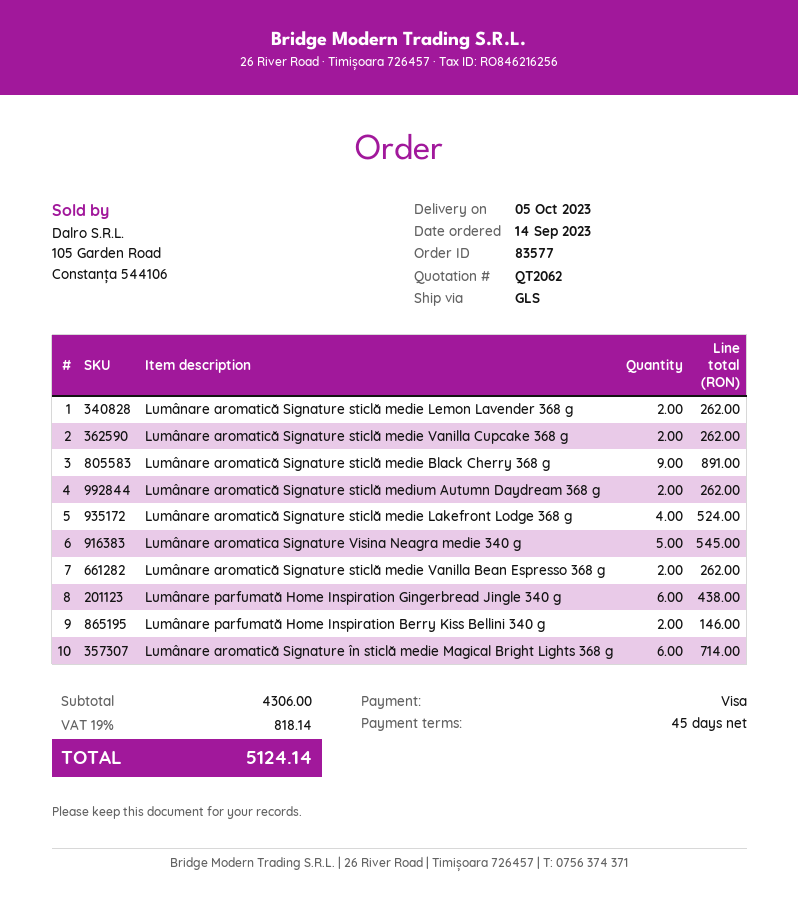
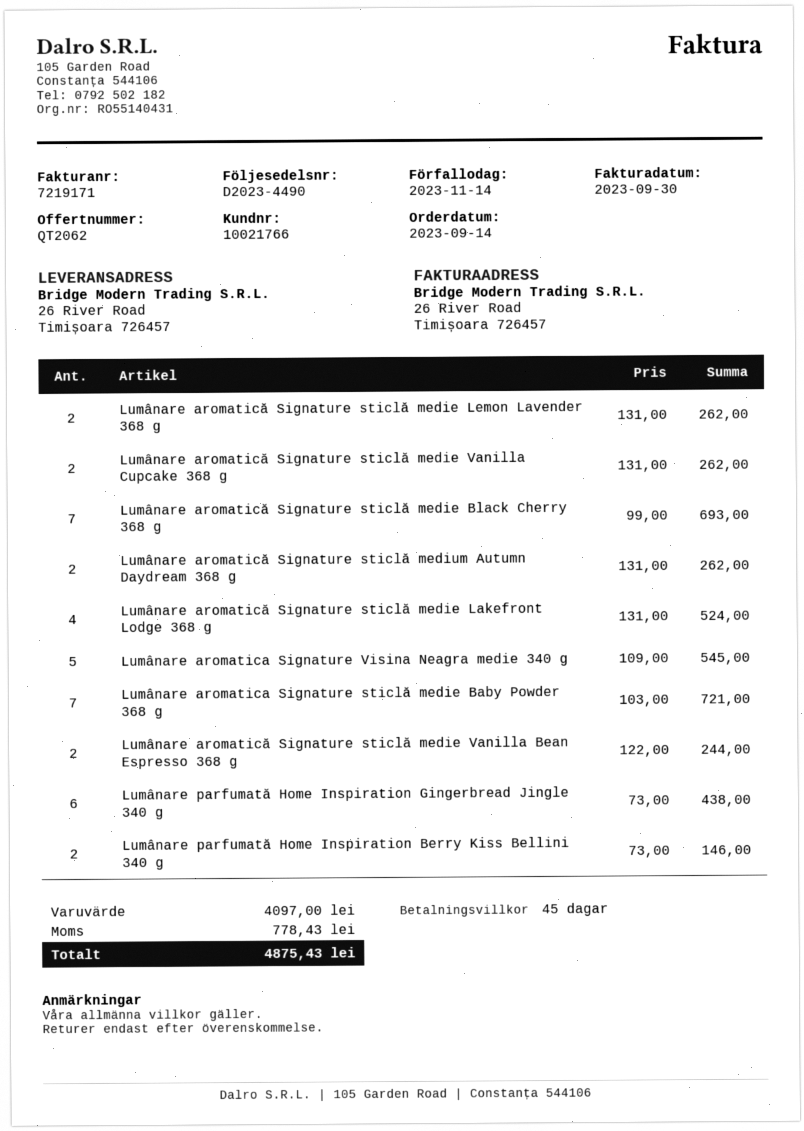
Lumânare aromatică Signature sticlă medie Black Cherry 368 g: 9 for 891.00 -> 7 for 693.00
Lumânare aromatică Signature sticlă medie Vanilla Bean Espresso 368 g: 2 for 262.00 -> 2 for 244.00
Lumânare aromatică Signature în sticlă medie Magical Bright Lights 368 g: 6 for 714.00 -> none
Lumânare aromatica Signature sticlă medie Baby Powder 368 g: none -> 7 for 721.00
subtotal: 4306.00 -> 4097.00
tax: 818.14 -> 778.43
total: 5124.14 -> 4875.43

